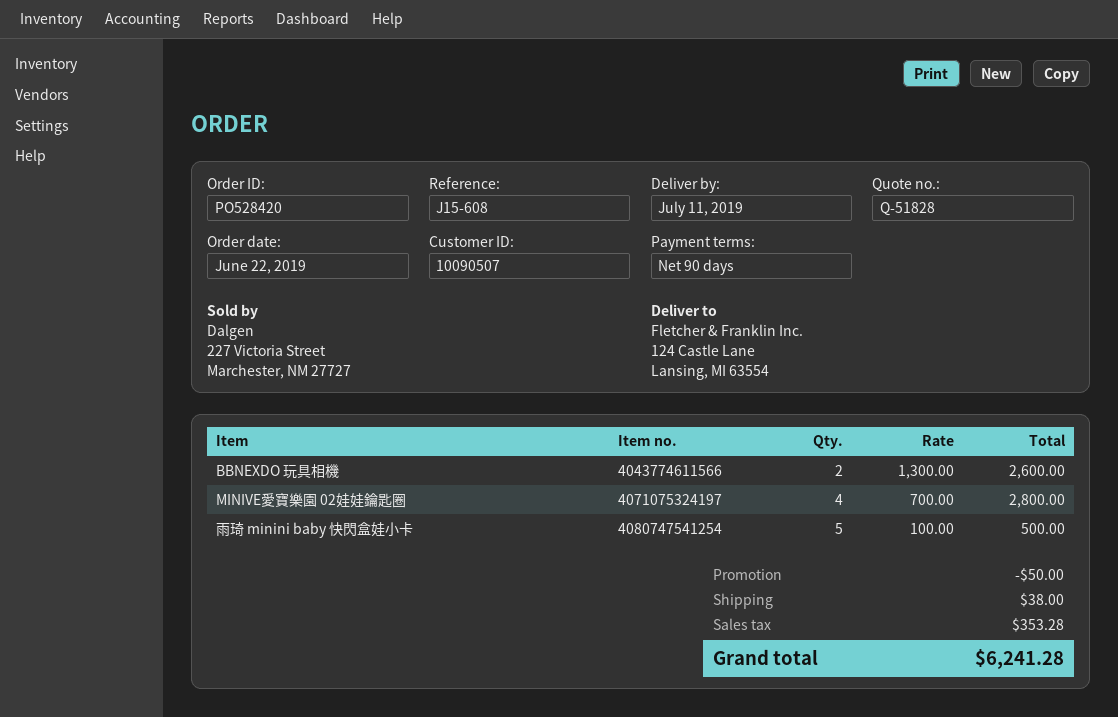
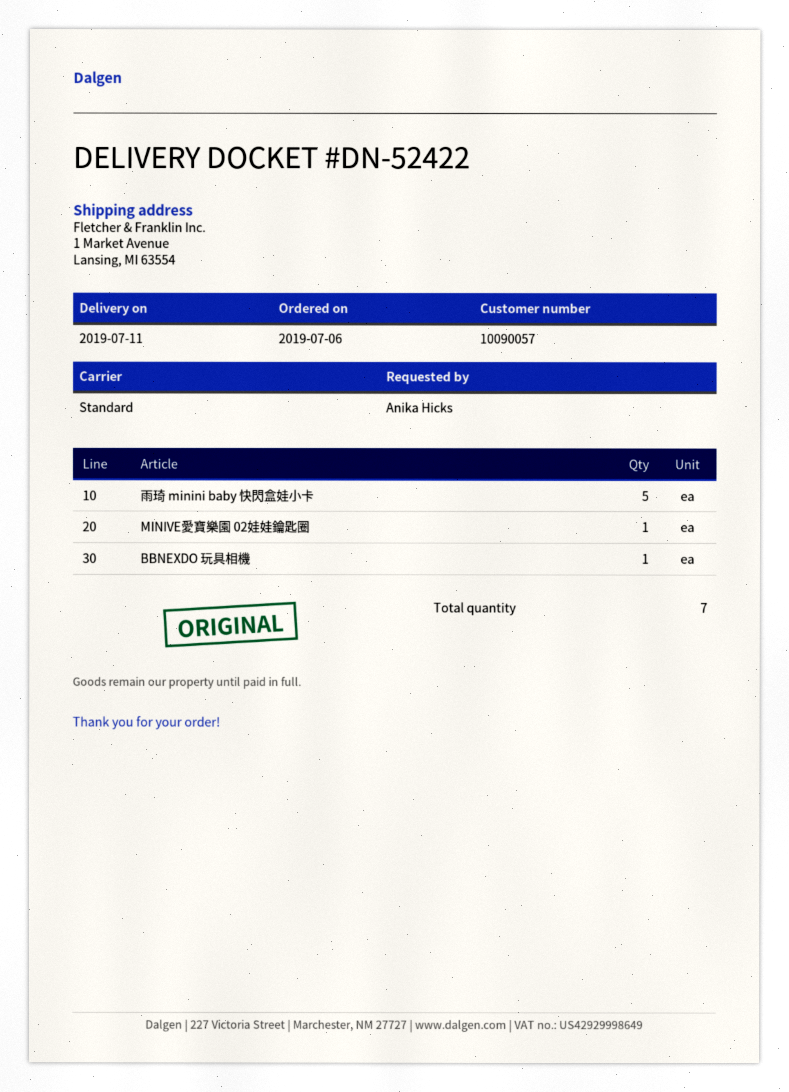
order date: 2019-06-22 -> 2019-07-06
customer number: 10090507 -> 10090057
ship to: 124 Castle Lane, Lansing, MI 63554 -> 1 Market Avenue, Lansing, MI 63554
BBNEXDO 玩具相機: 2 -> 1
MINIVE愛寶樂園 02娃娃鑰匙圈: 4 -> 1

